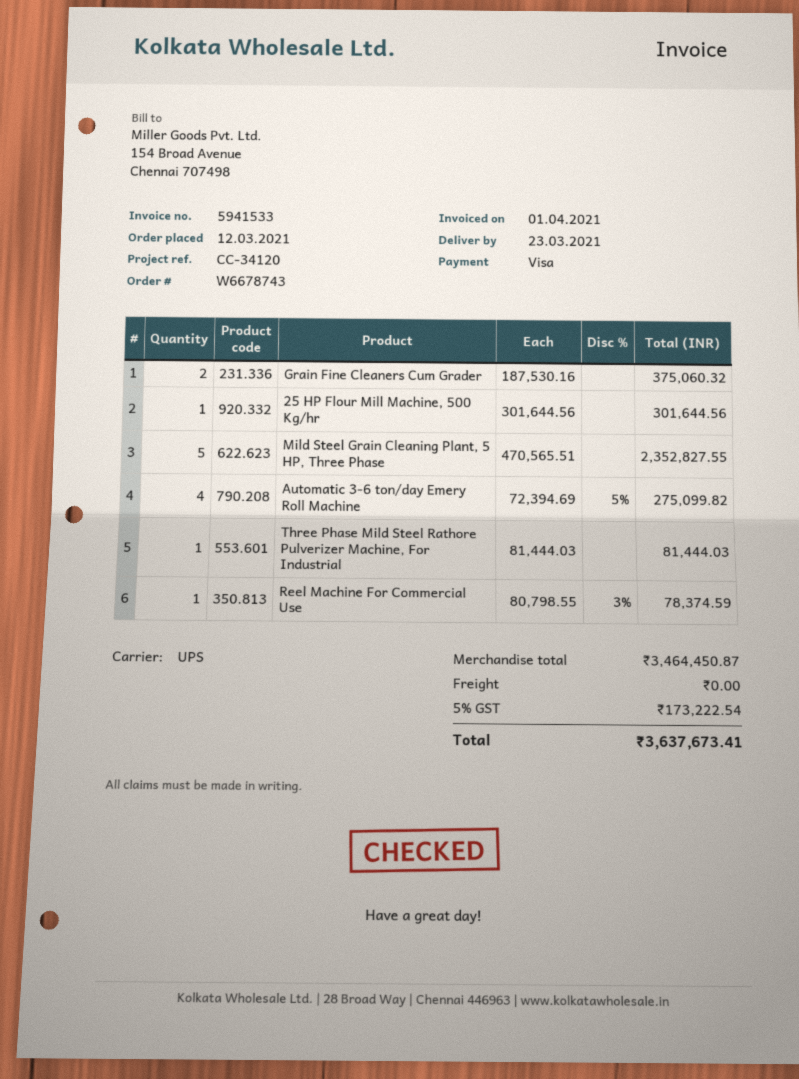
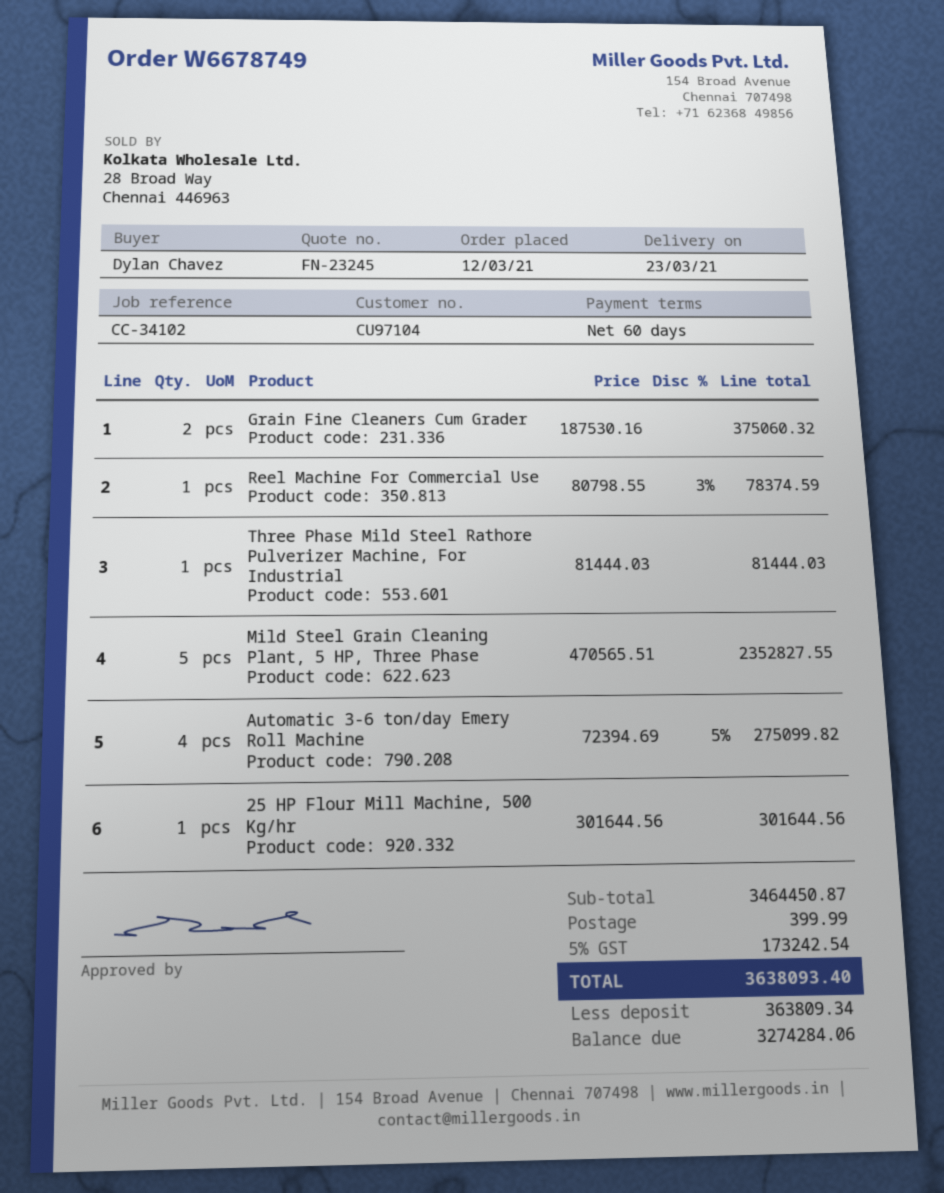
order number: W6678743 -> W6678749
reference: CC-34120 -> CC-34102
shipping: 0.00 -> 399.99
tax: 5% = 173222.54 -> 5% = 173242.54
total: 3637673.41 -> 3638093.40

